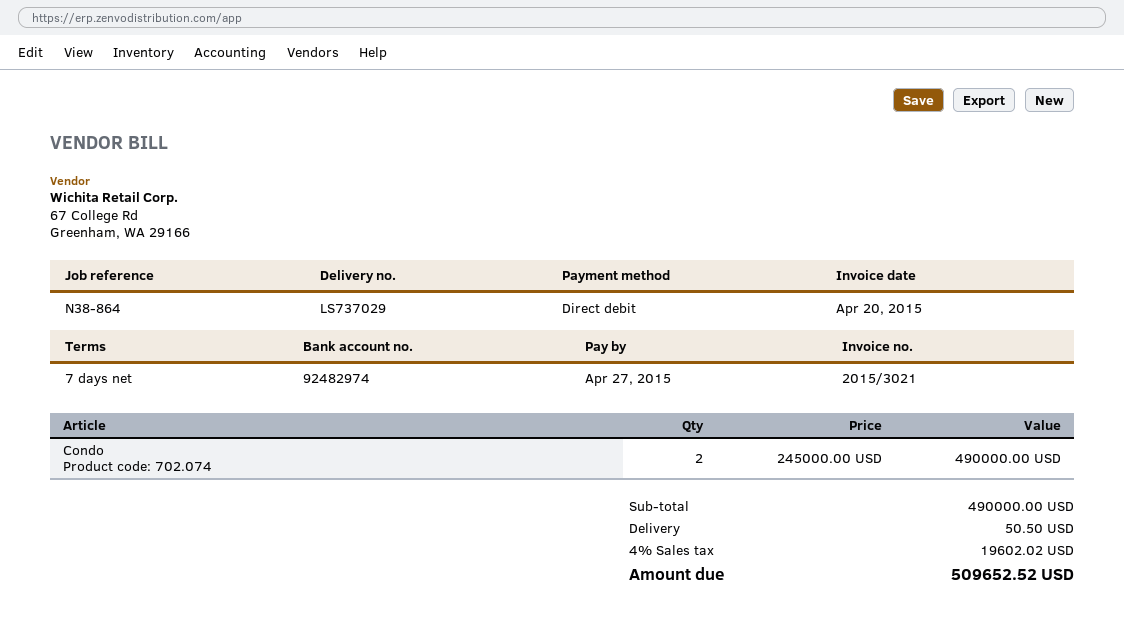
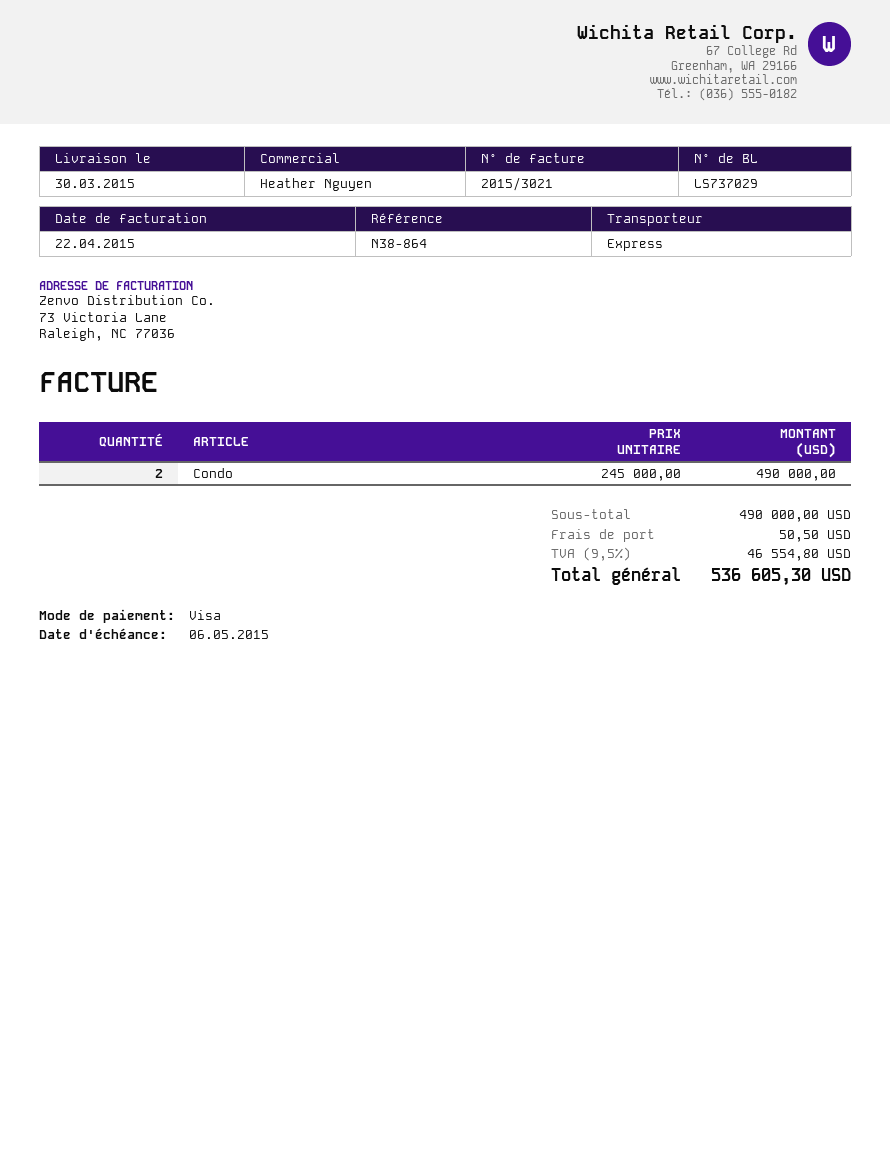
invoice date: 2015-04-20 -> 2015-04-22
due date: 2015-04-27 -> 2015-05-06
payment method: direct debit -> Visa
tax: 4% = 19602.02 -> 9.5% = 46554.80
total: 509652.52 -> 536605.30

